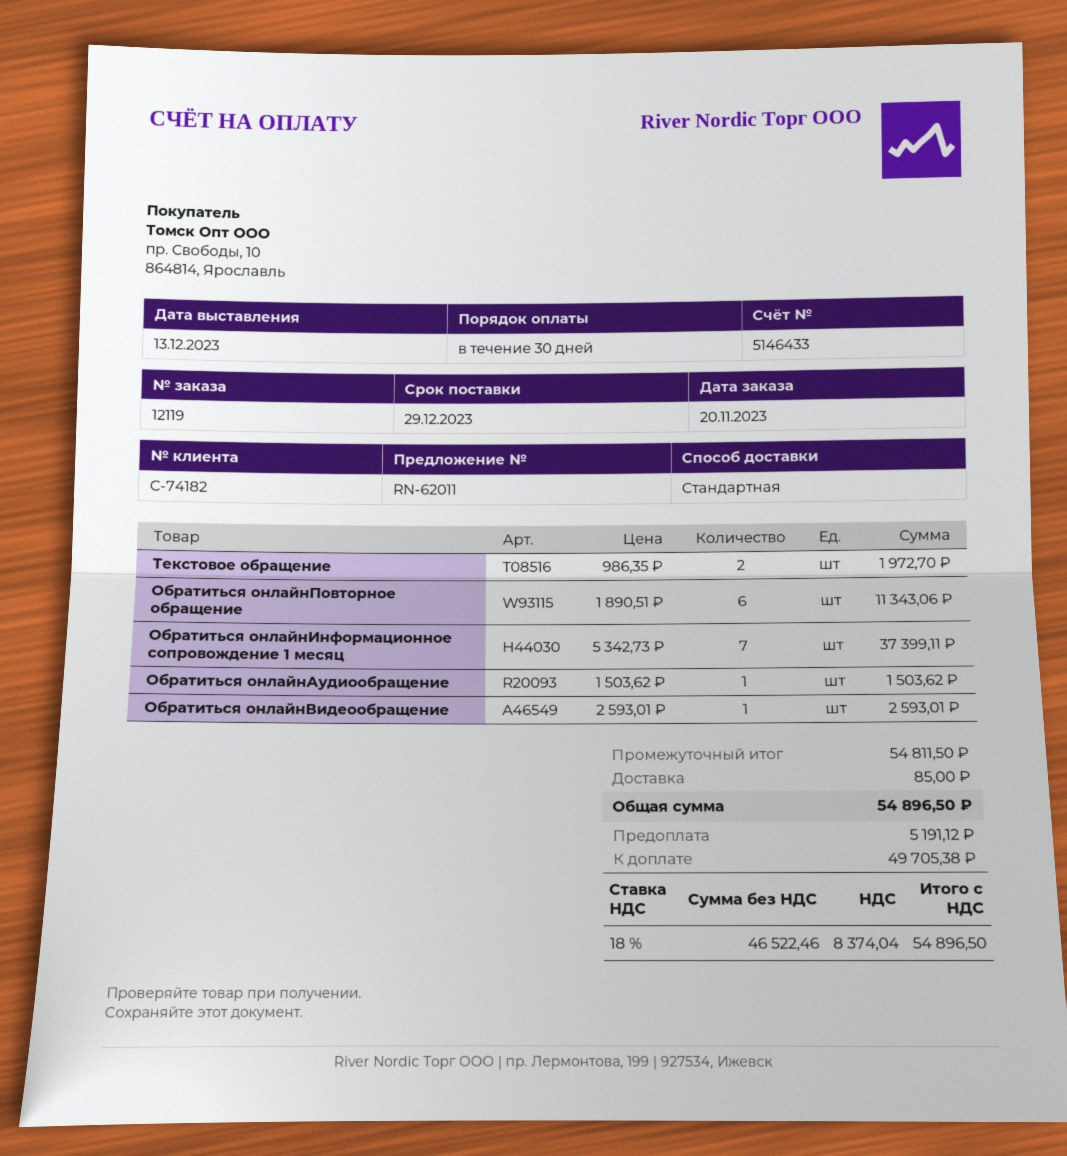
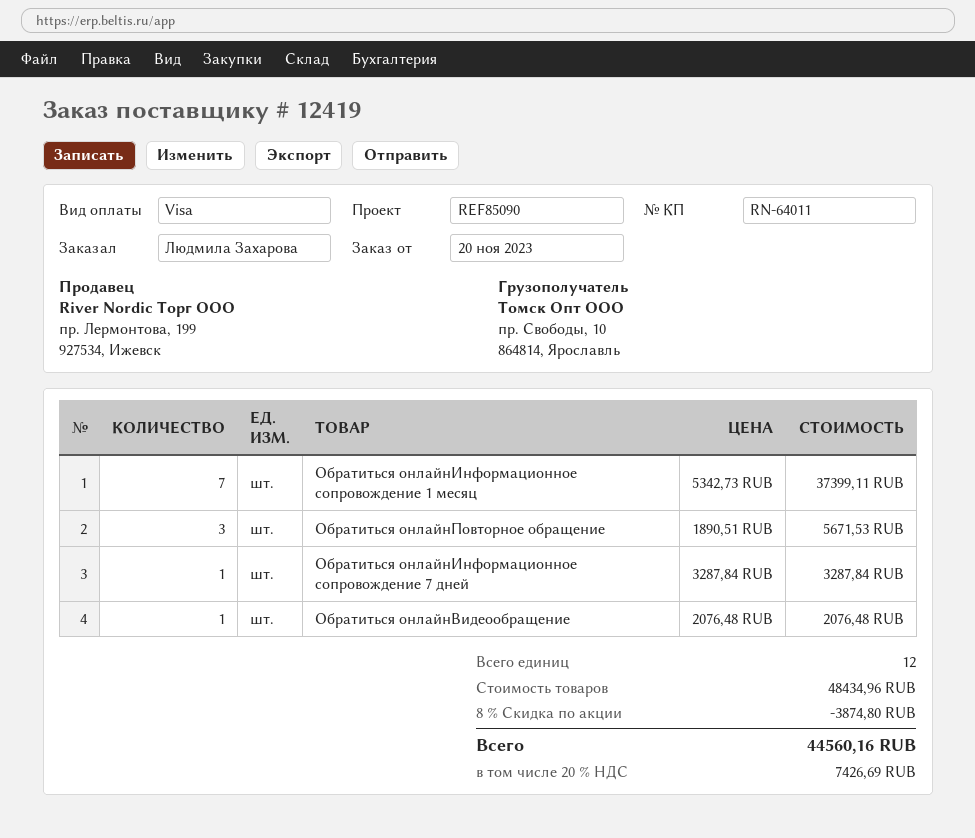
quote number: RN-62011 -> RN-64011
order number: 12119 -> 12419
Текстовое обращение: 2 x 986.35 = 1972.70 -> none
Обратиться онлайнПовторное обращение: 6 x 1890.51 = 11343.06 -> 3 x 1890.51 = 5671.53
Обратиться онлайнАудиообращение: 1 x 1503.62 = 1503.62 -> none
Обратиться онлайнВидеообращение: 1 x 2593.01 = 2593.01 -> 1 x 2076.48 = 2076.48
Обратиться онлайнИнформационное сопровождение 7 дней: none -> 1 x 3287.84 = 3287.84
subtotal: 54811.50 -> 48434.96
discount: none -> 8% = 3874.80
shipping: 85.00 -> none
tax: 18% = 8374.04 -> 20% = 7426.69
total: 54896.50 -> 44560.16

